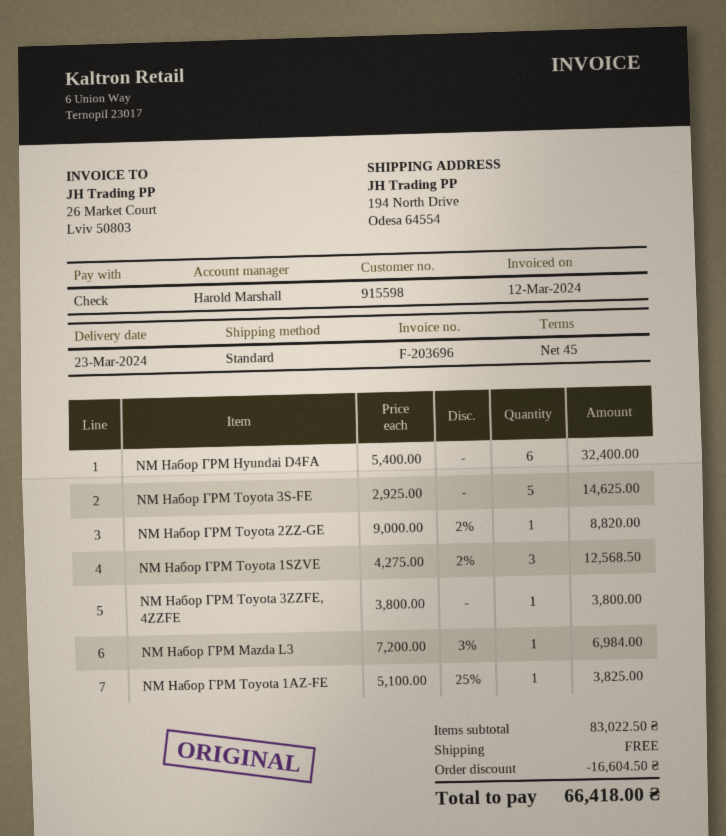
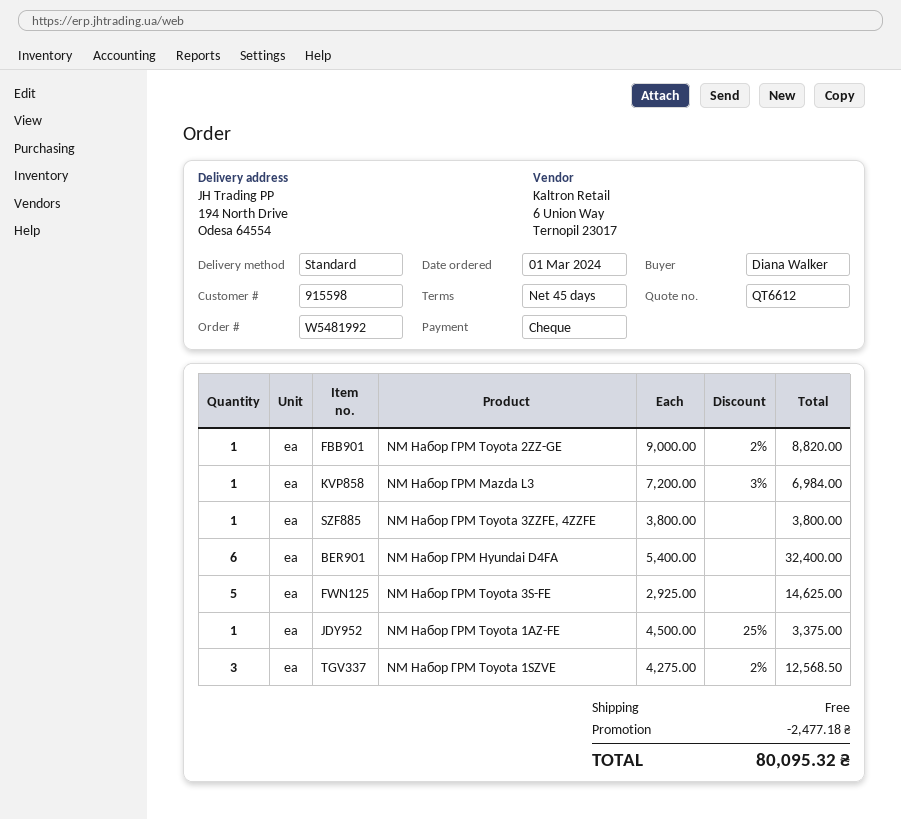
NM Набор ГРМ Toyota 1AZ-FE: 1 x 5100.00 - 25% = 3825.00 -> 1 x 4500.00 - 25% = 3375.00
discount: 16604.50 -> 2477.18
total: 66418.00 -> 80095.32

